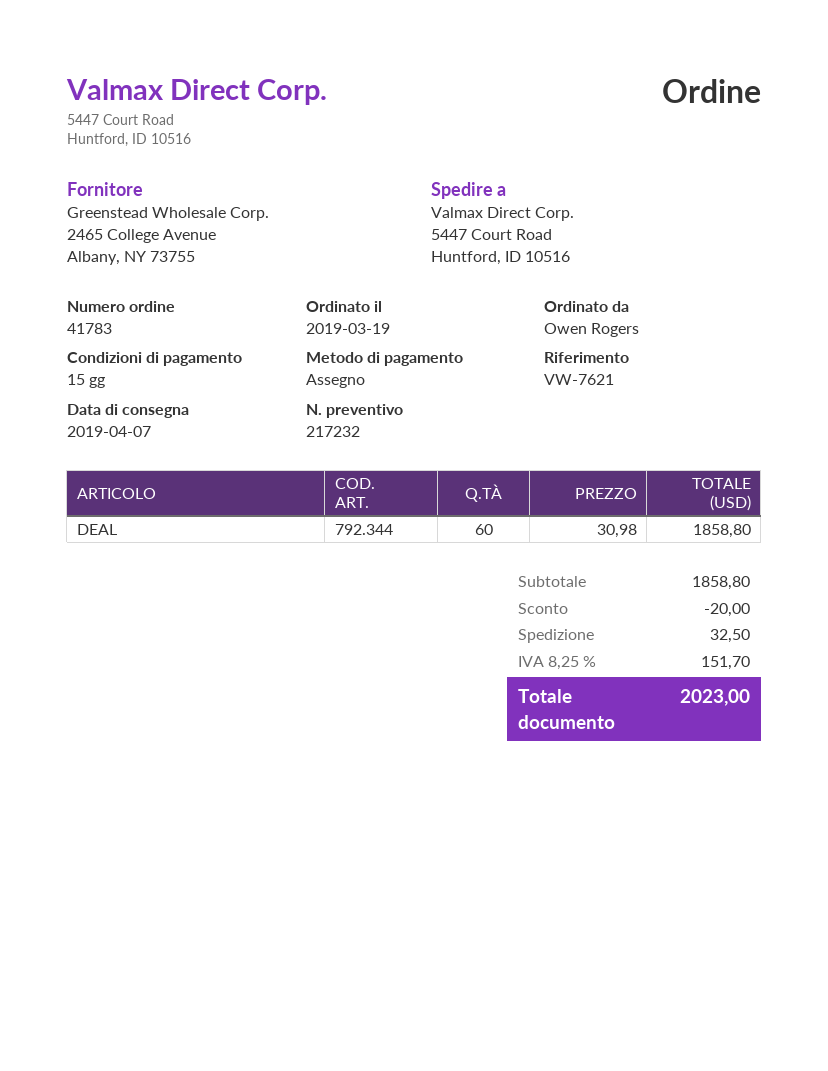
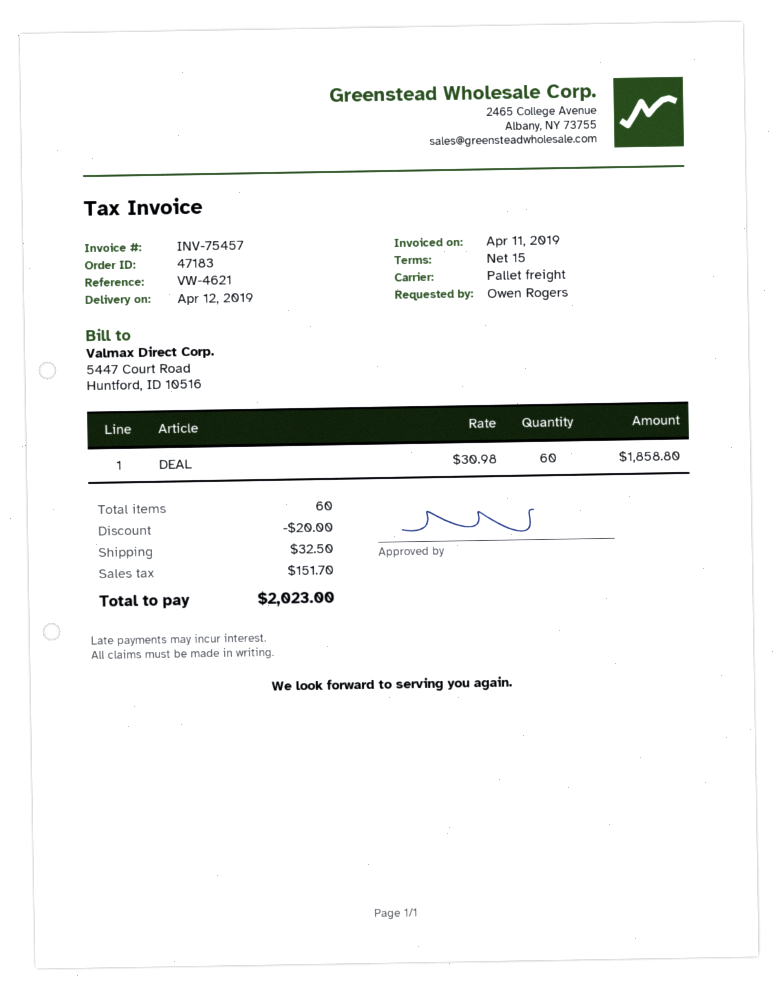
order number: 41783 -> 47183
delivery date: 2019-04-07 -> 2019-04-12
reference: VW-7621 -> VW-4621

